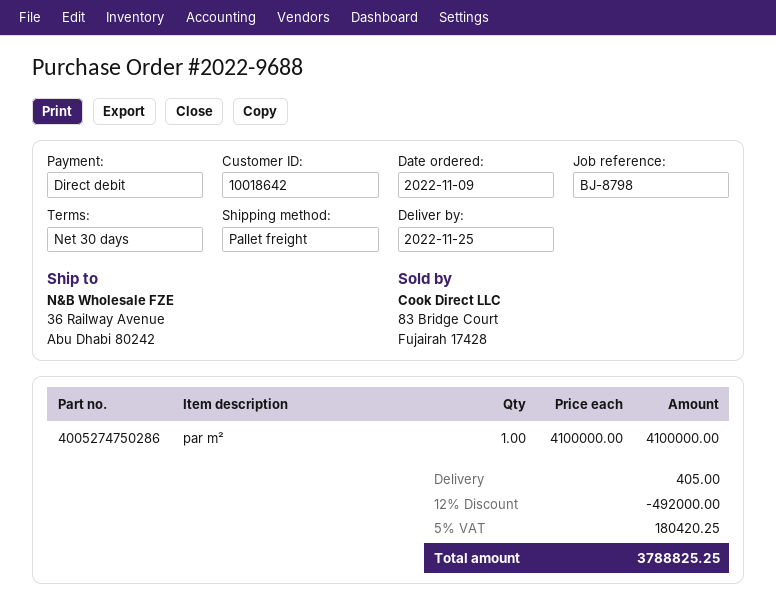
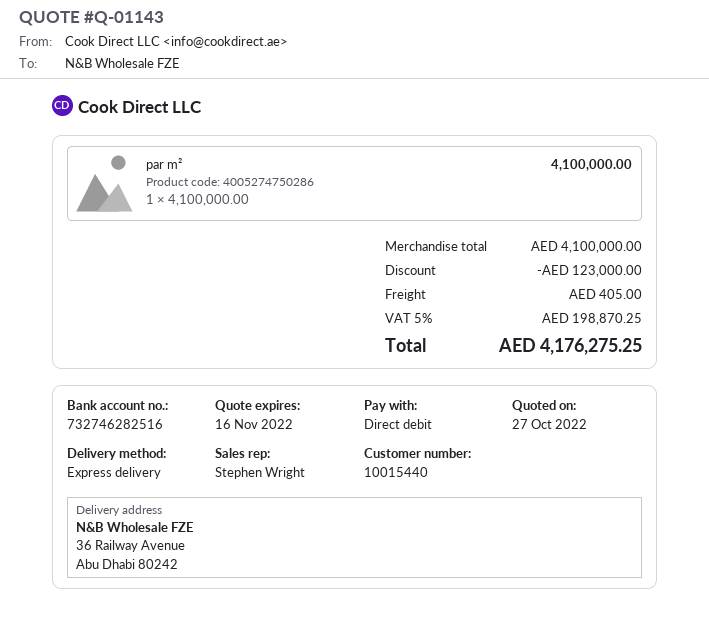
customer number: 10018642 -> 10015440
shipping method: pallet freight -> express
discount: 492000.00 -> 123000.00
tax: 5% = 180420.25 -> 5% = 198870.25
total: 3788825.25 -> 4176275.25

